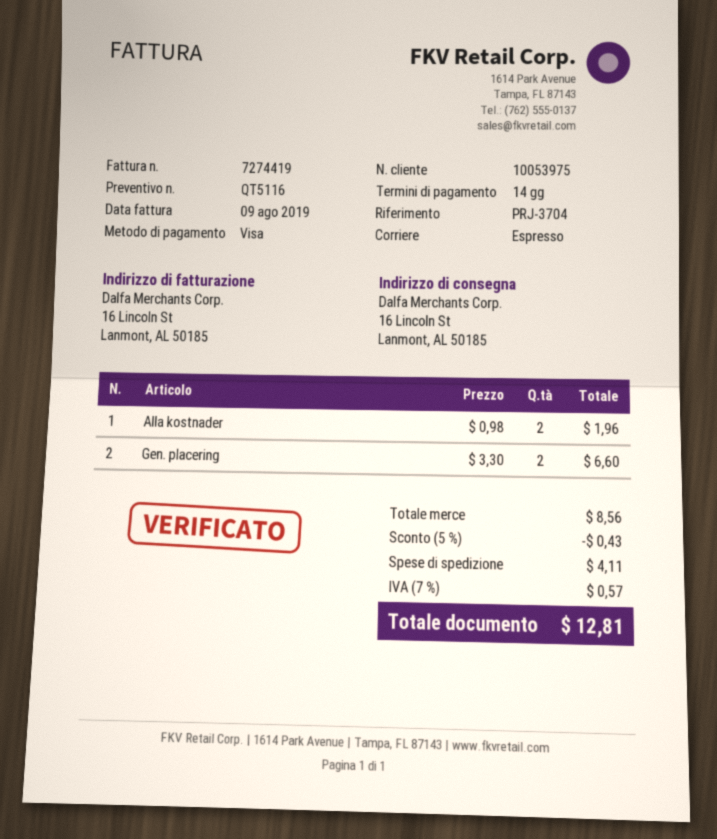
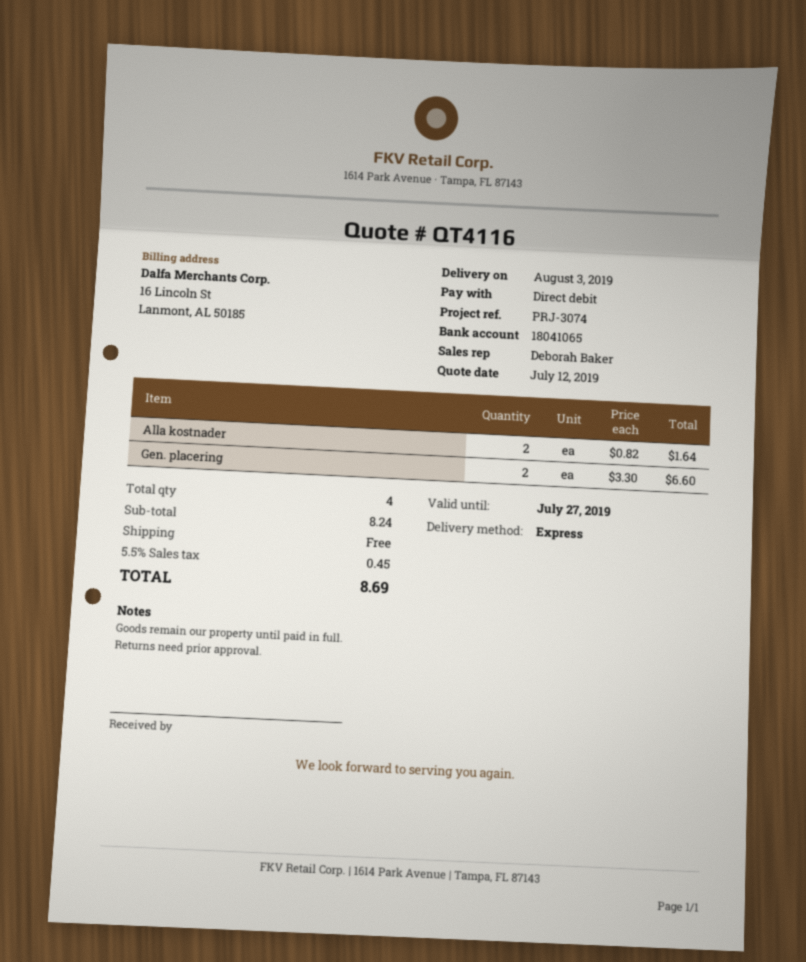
quote number: QT5116 -> QT4116
reference: PRJ-3704 -> PRJ-3074
payment method: Visa -> direct debit
Alla kostnader: 2 x 0.98 = 1.96 -> 2 x 0.82 = 1.64
subtotal: 8.56 -> 8.24
discount: 5% = 0.43 -> none
shipping: 4.11 -> 0.00
tax: 7% = 0.57 -> 5.5% = 0.45
total: 12.81 -> 8.69

